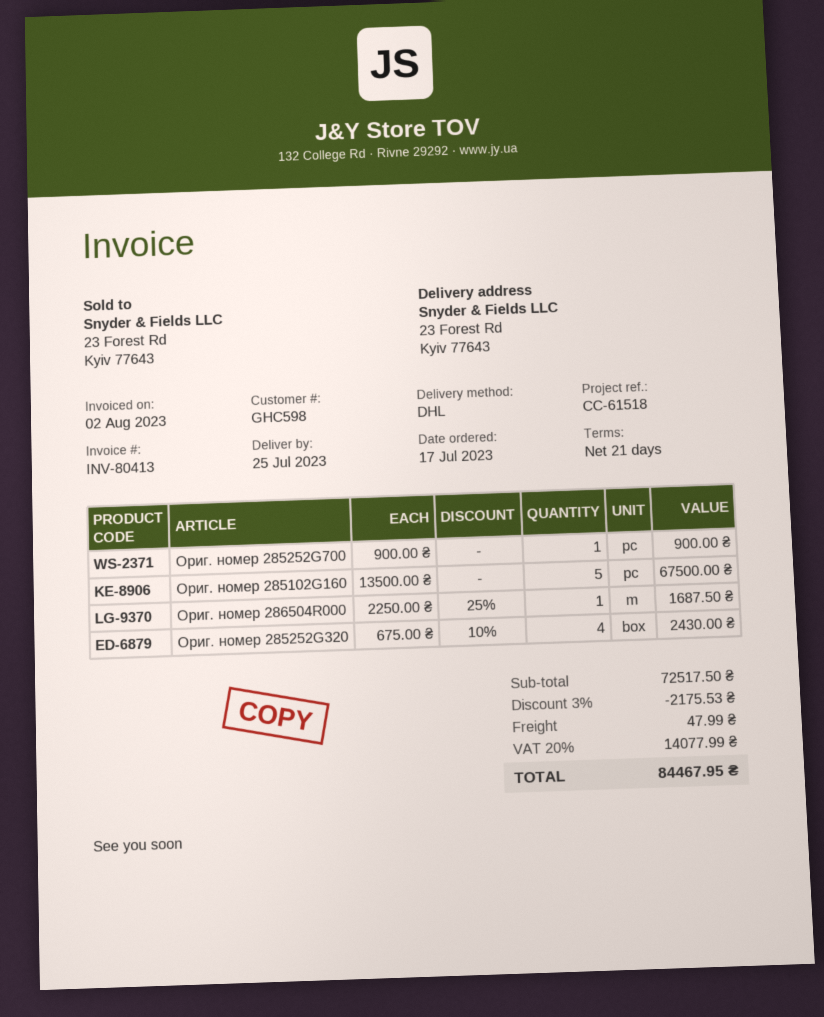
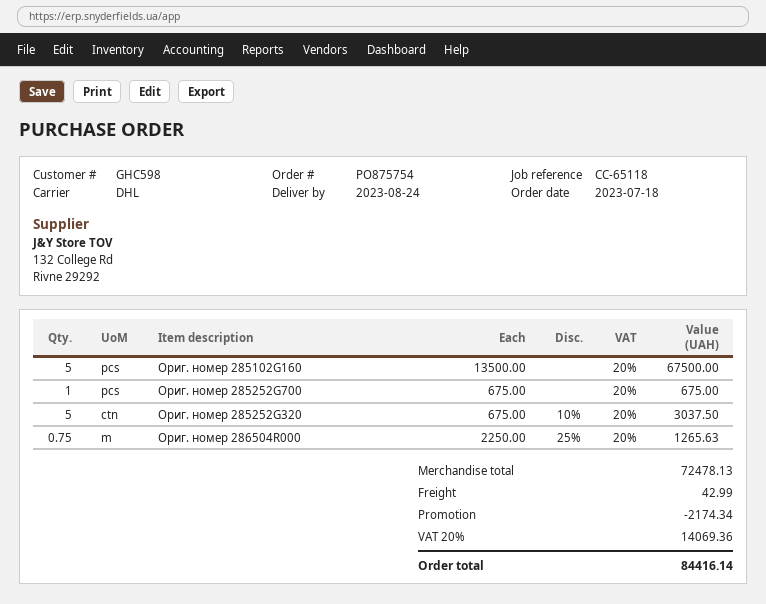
order date: 2023-07-17 -> 2023-07-18
delivery date: 2023-07-25 -> 2023-08-24
reference: CC-61518 -> CC-65118
Ориг. номер 285252G700: 1 x 900.00 = 900.00 -> 1 x 675.00 = 675.00
Ориг. номер 286504R000: 1 x 2250.00 - 25% = 1687.50 -> 0.75 x 2250.00 - 25% = 1265.63
Ориг. номер 285252G320: 4 x 675.00 - 10% = 2430.00 -> 5 x 675.00 - 10% = 3037.50
subtotal: 72517.50 -> 72478.13
discount: 2175.53 -> 2174.34
shipping: 47.99 -> 42.99
tax: 20% = 14077.99 -> 20% = 14069.36
total: 84467.95 -> 84416.14

